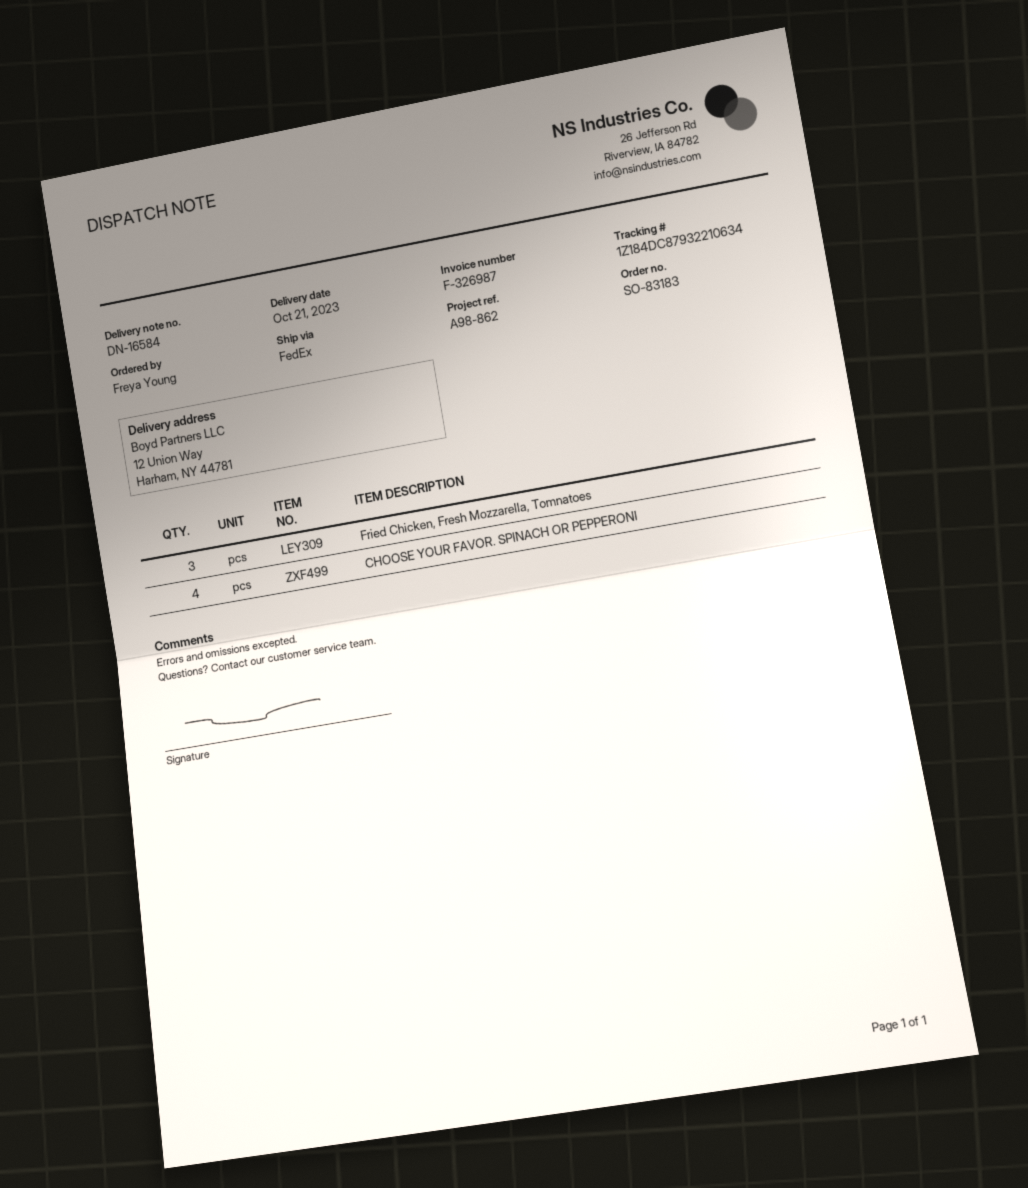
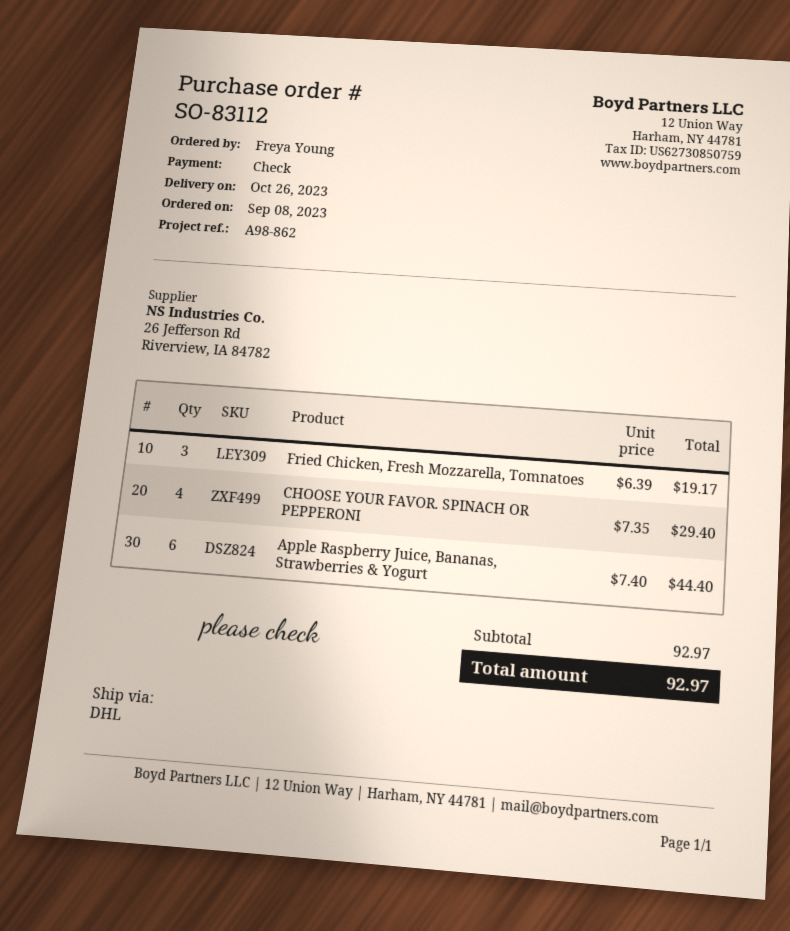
order number: SO-83183 -> SO-83112
delivery date: 2023-10-21 -> 2023-10-26
shipping method: FedEx -> DHL
Apple Raspberry Juice, Bananas, Strawberries & Yogurt: none -> 6

